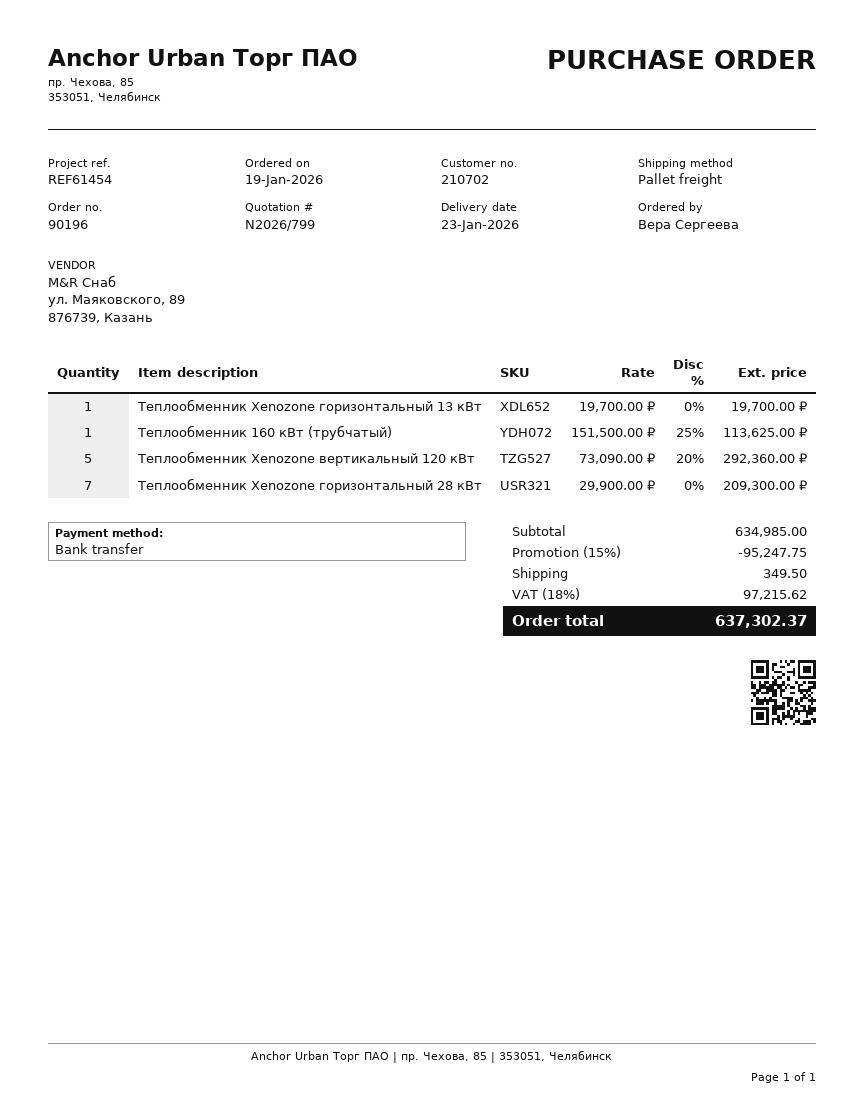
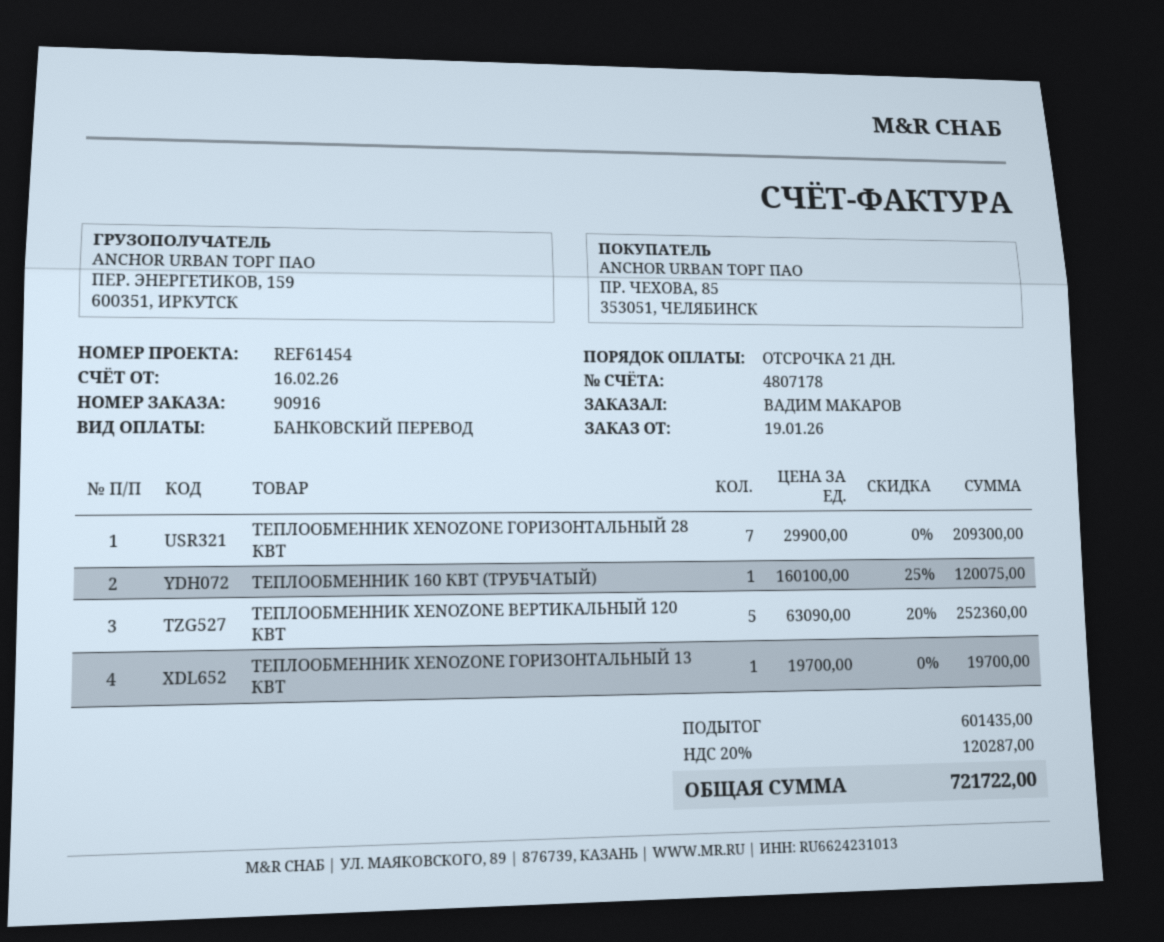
order number: 90196 -> 90916
ordered by: Вера Сергеева -> ВАДИМ МАКАРОВ
Теплообменник 160 кВт (трубчатый): 1 x 151500.00 - 25% = 113625.00 -> 1 x 160100.00 - 25% = 120075.00
Теплообменник Xenozone вертикальный 120 кВт: 5 x 73090.00 - 20% = 292360.00 -> 5 x 63090.00 - 20% = 252360.00
subtotal: 634985.00 -> 601435.00
discount: 15% = 95247.75 -> none
shipping: 349.50 -> none
tax: 18% = 97215.62 -> 20% = 120287.00
total: 637302.37 -> 721722.00

